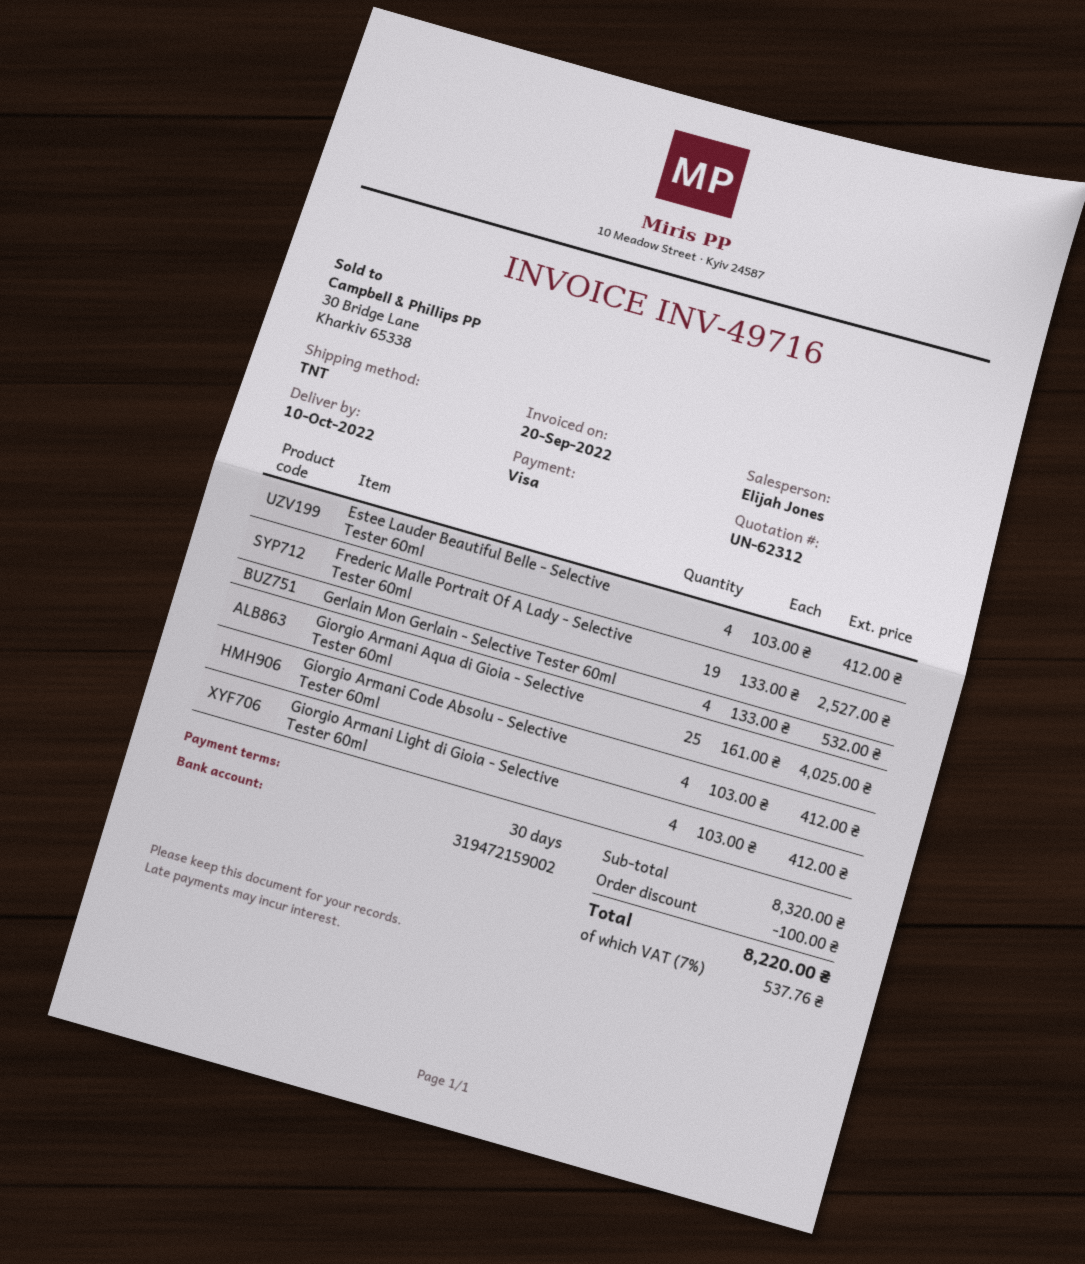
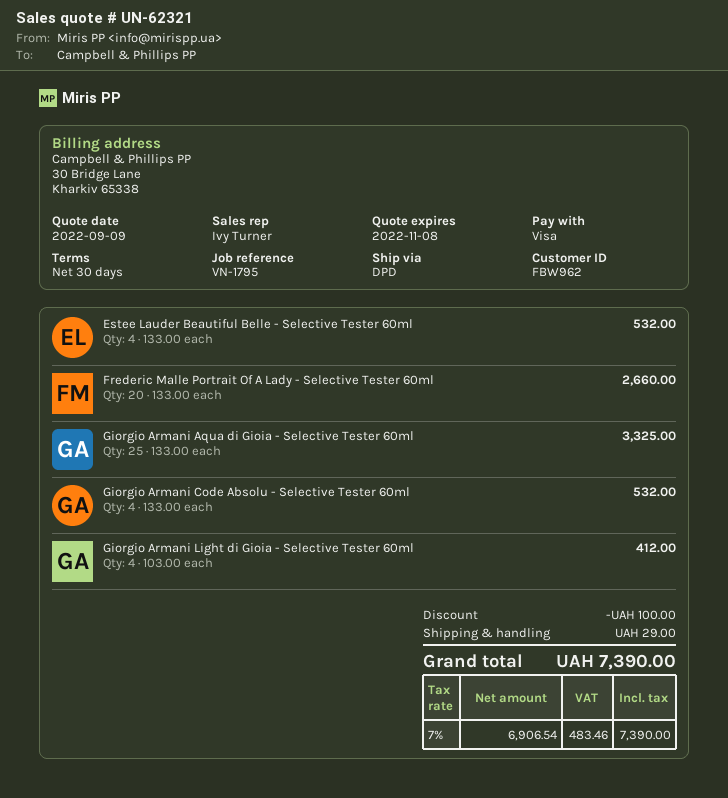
quote number: UN-62312 -> UN-62321
sales rep: Elijah Jones -> Ivy Turner
shipping method: TNT -> DPD
Estee Lauder Beautiful Belle - Selective Tester 60ml: 4 x 103.00 = 412.00 -> 4 x 133.00 = 532.00
Frederic Malle Portrait Of A Lady - Selective Tester 60ml: 19 x 133.00 = 2527.00 -> 20 x 133.00 = 2660.00
Gerlain Mon Gerlain - Selective Tester 60ml: 4 x 133.00 = 532.00 -> none
Giorgio Armani Aqua di Gioia - Selective Tester 60ml: 25 x 161.00 = 4025.00 -> 25 x 133.00 = 3325.00
Giorgio Armani Code Absolu - Selective Tester 60ml: 4 x 103.00 = 412.00 -> 4 x 133.00 = 532.00
shipping: none -> 29.00
tax: 7% = 537.76 -> 7% = 483.46
total: 8220.00 -> 7390.00

